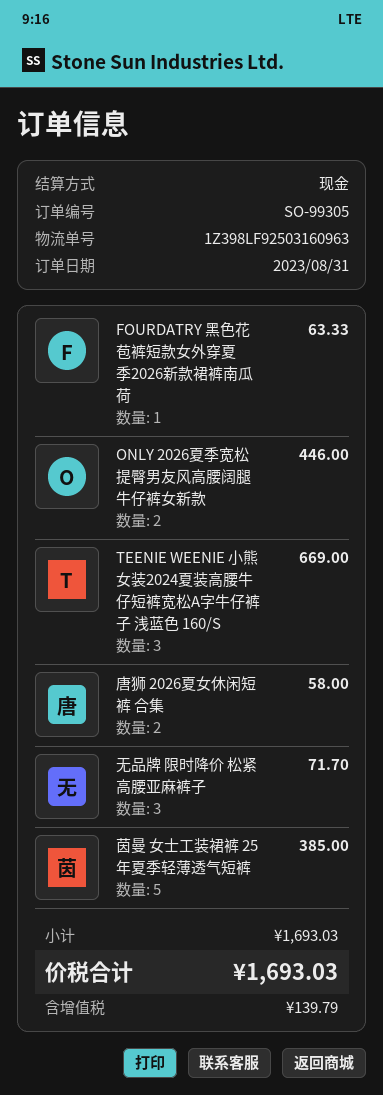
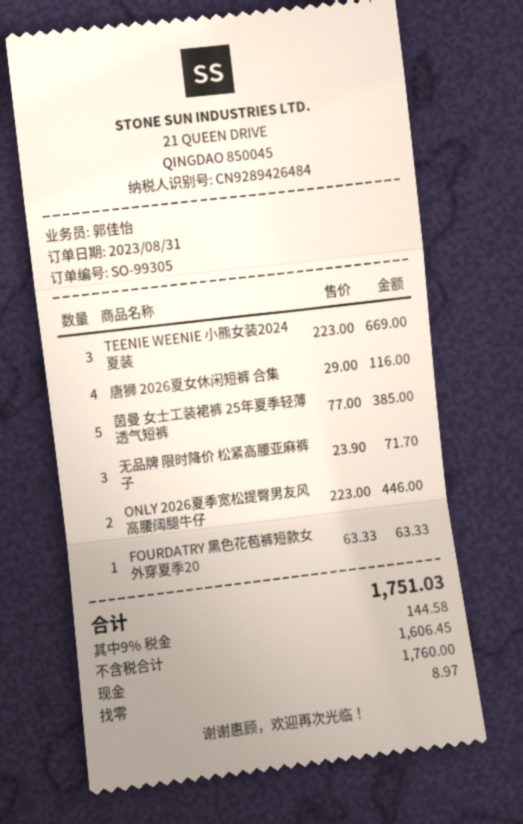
唐狮 2026夏女休闲短裤 合集: 2 for 58.00 -> 4 for 116.00
tax: 139.79 -> 144.58
total: 1693.03 -> 1751.03

